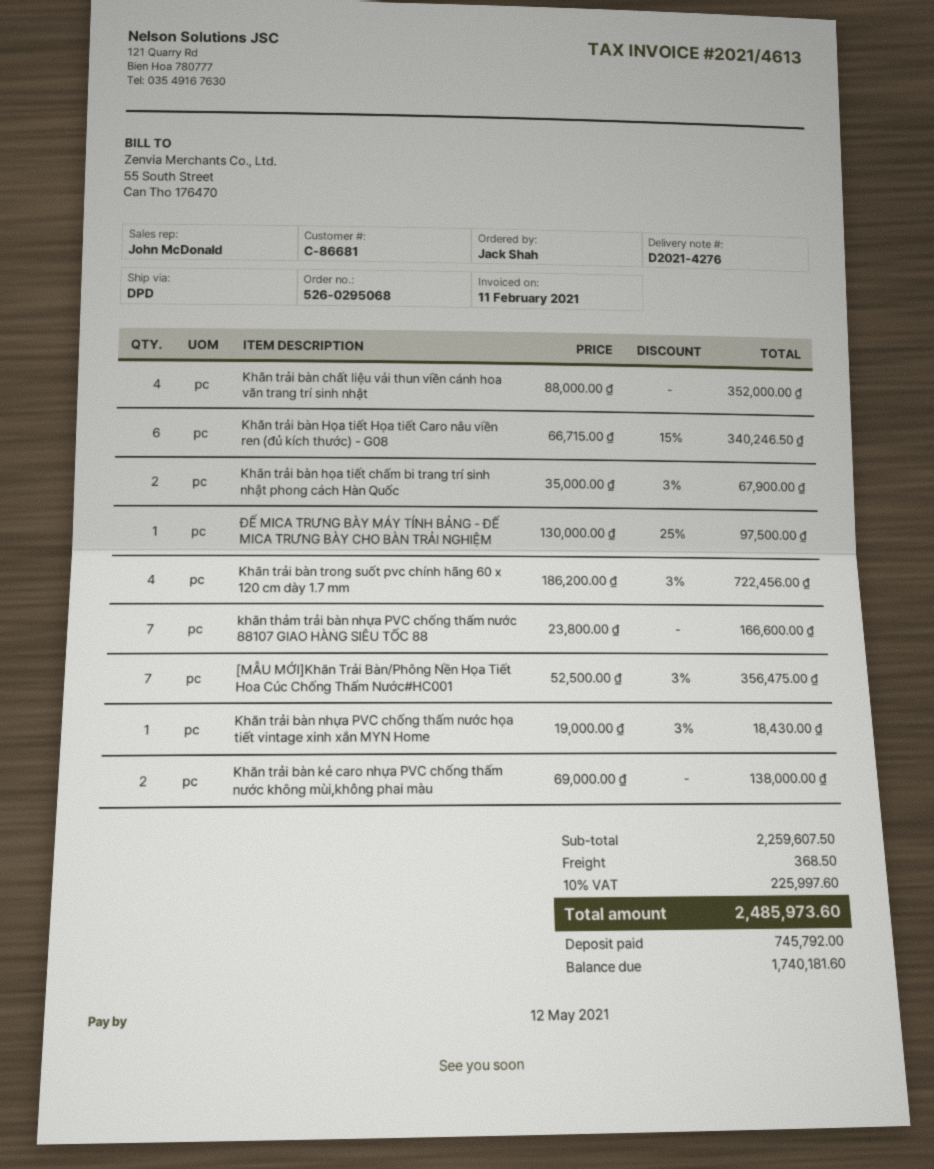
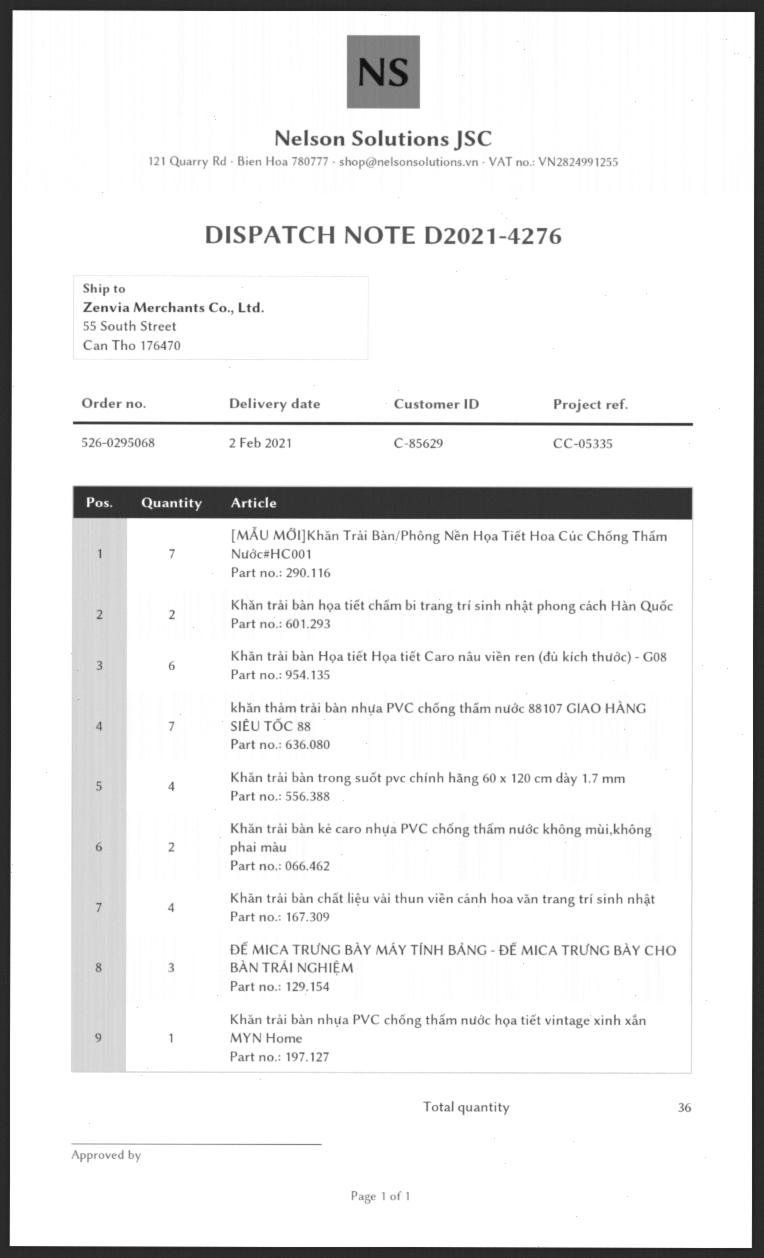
customer number: C-86681 -> C-85629
ĐẾ MICA TRƯNG BÀY MÁY TÍNH BẢNG - ĐẾ MICA TRƯNG BÀY CHO BÀN TRẢI NGHIỆM: 1 -> 3

